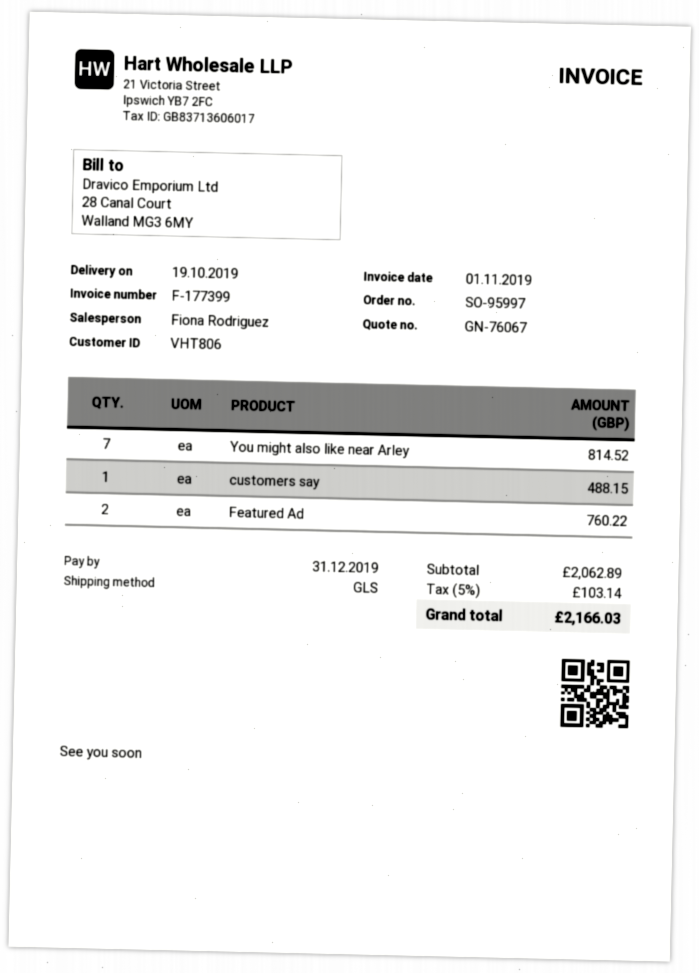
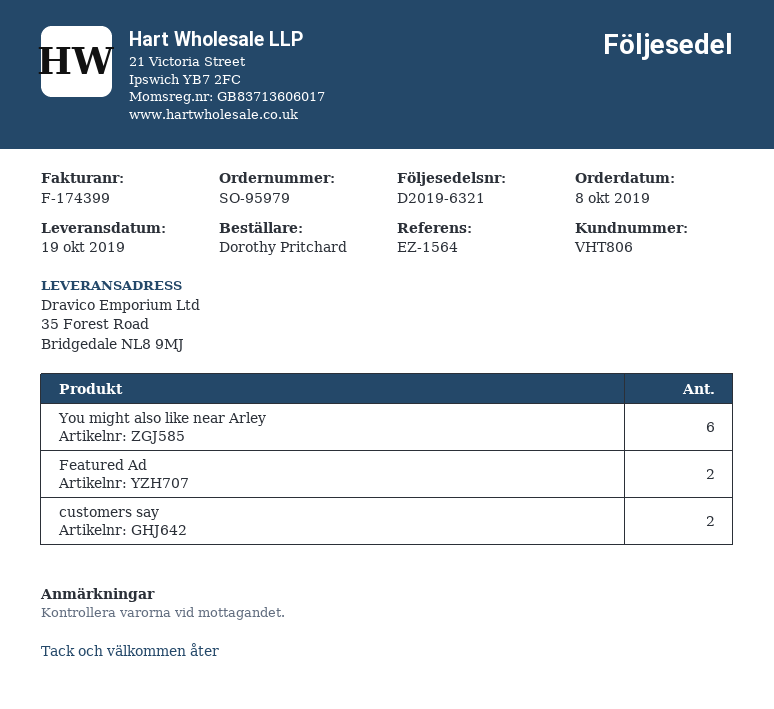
order number: SO-95997 -> SO-95979
invoice number: F-177399 -> F-174399
You might also like near Arley: 7 -> 6
customers say: 1 -> 2

